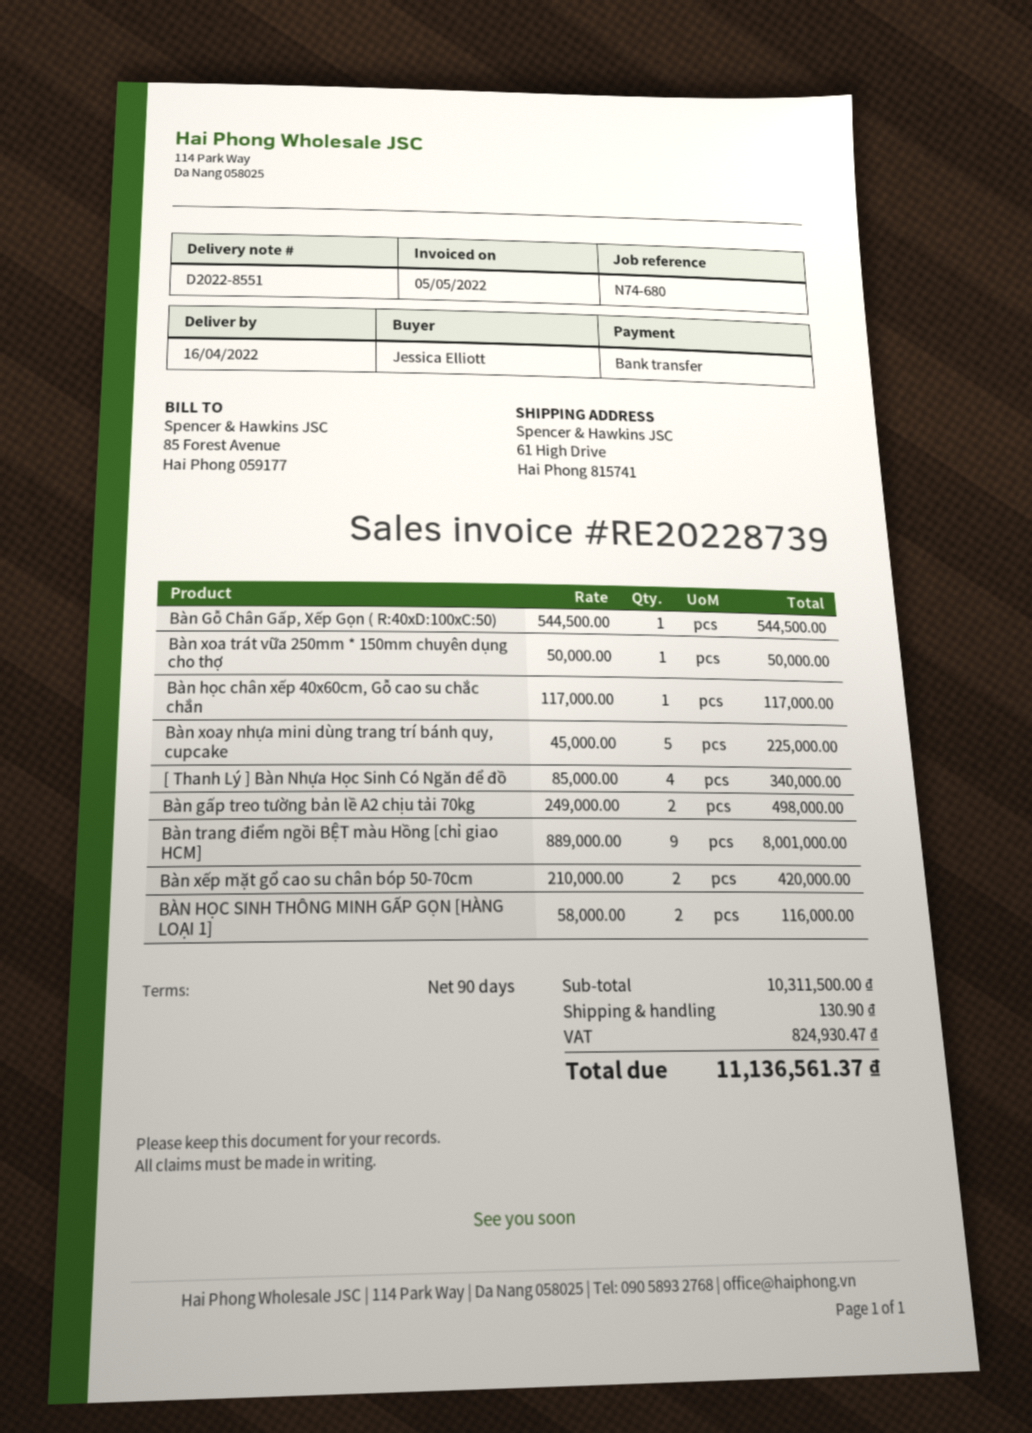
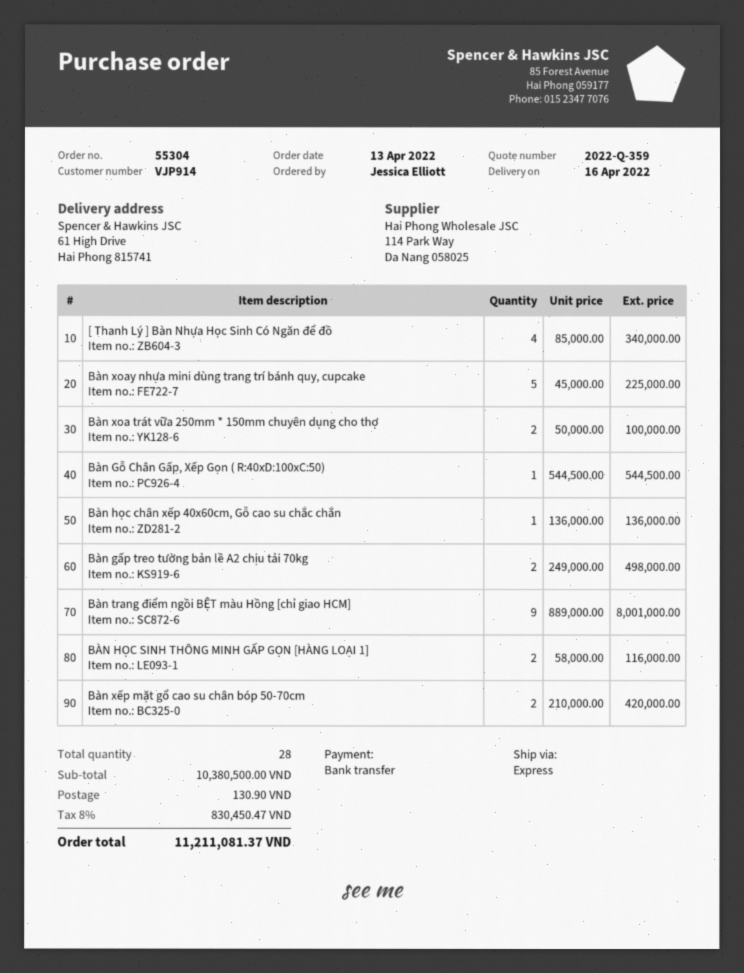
Bàn xoa trát vữa 250mm * 150mm chuyên dụng cho thợ: 1 x 50000.00 = 50000.00 -> 2 x 50000.00 = 100000.00
Bàn học chân xếp 40x60cm, Gỗ cao su chắc chắn: 1 x 117000.00 = 117000.00 -> 1 x 136000.00 = 136000.00
subtotal: 10311500.00 -> 10380500.00
tax: 824930.47 -> 830450.47
total: 11136561.37 -> 11211081.37

